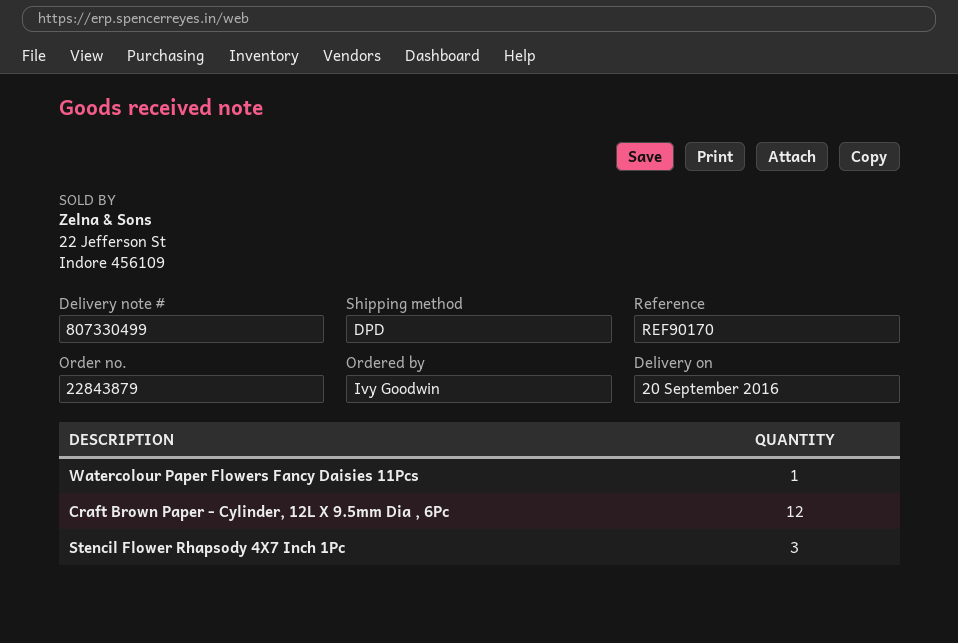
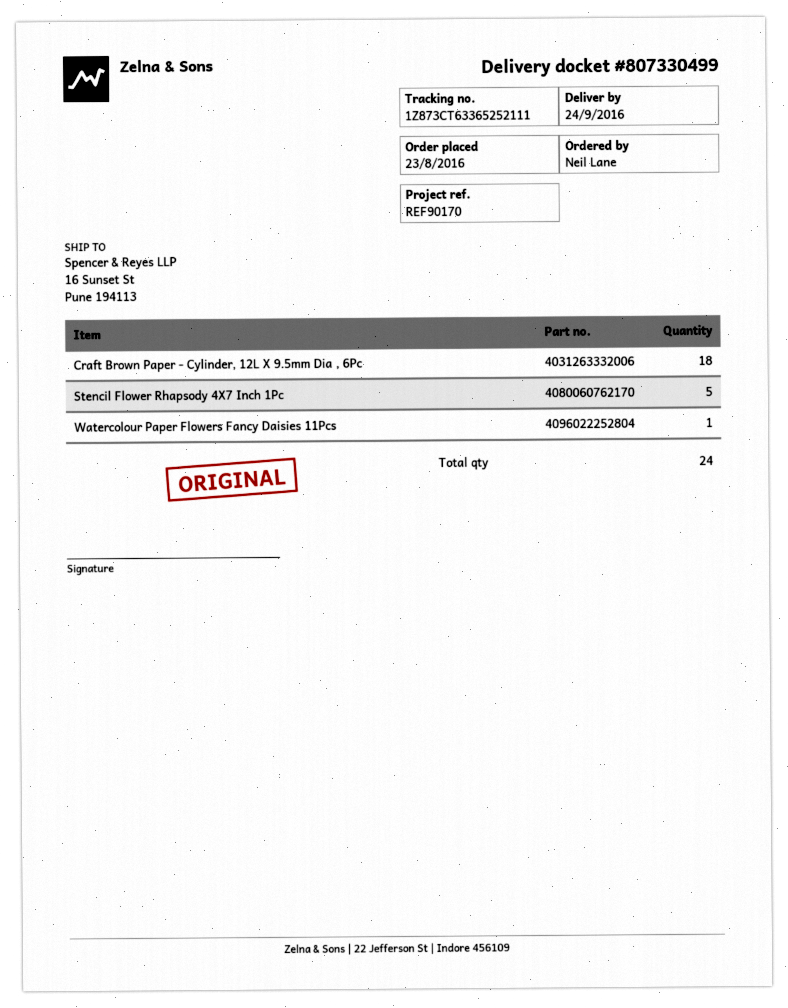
delivery date: 2016-09-20 -> 2016-09-24
ordered by: Ivy Goodwin -> Neil Lane
Craft Brown Paper - Cylinder, 12L X 9.5mm Dia , 6Pc: 12 -> 18
Stencil Flower Rhapsody 4X7 Inch 1Pc: 3 -> 5

